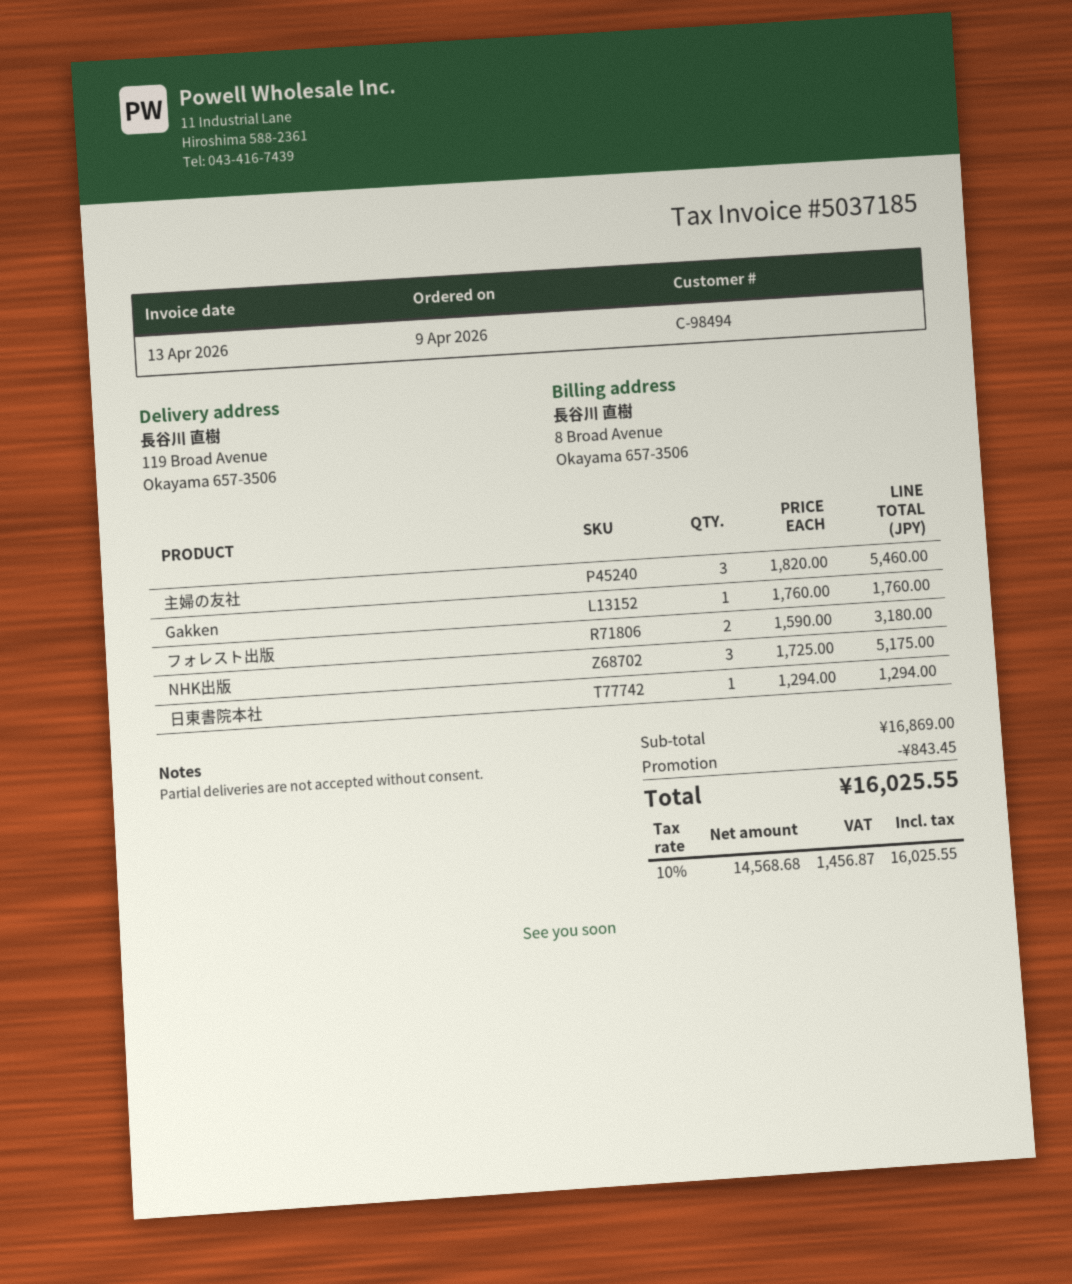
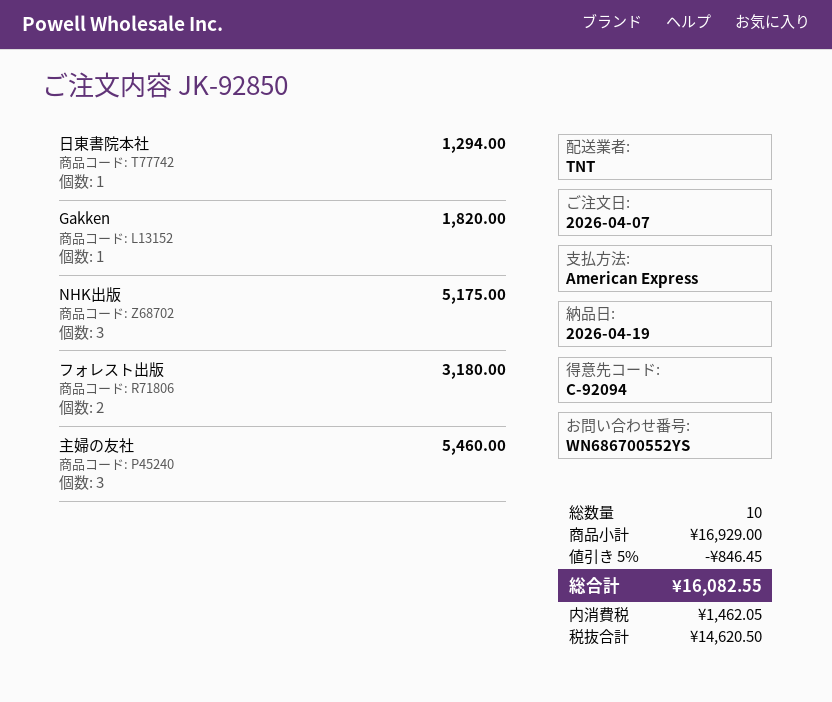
order date: 2026-04-09 -> 2026-04-07
customer number: C-98494 -> C-92094
Gakken: 1 for 1760.00 -> 1 for 1820.00
subtotal: 16869.00 -> 16929.00
discount: 843.45 -> 846.45
net: 14568.68 -> 14620.50
tax: 1456.87 -> 1462.05
total: 16025.55 -> 16082.55

